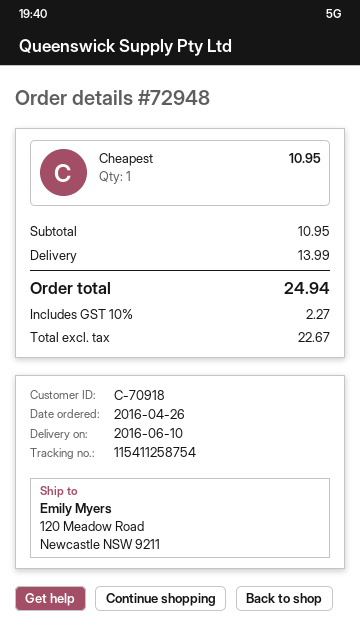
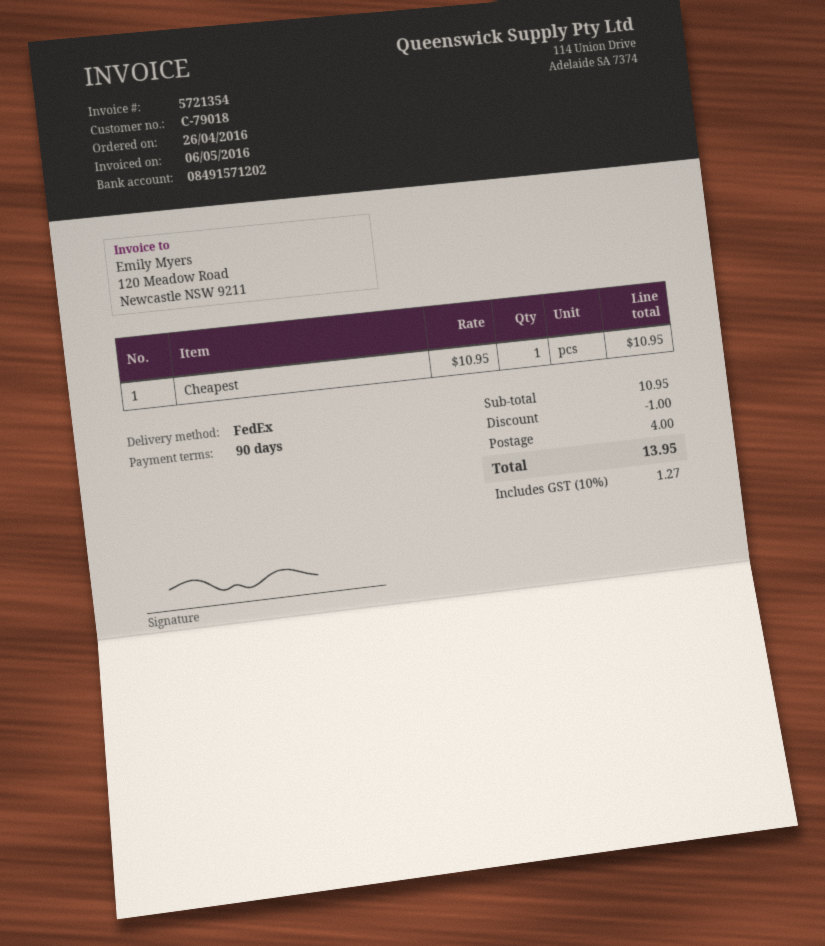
customer number: C-70918 -> C-79018
discount: none -> 1.00
shipping: 13.99 -> 4.00
tax: 10% = 2.27 -> 10% = 1.27
total: 24.94 -> 13.95

